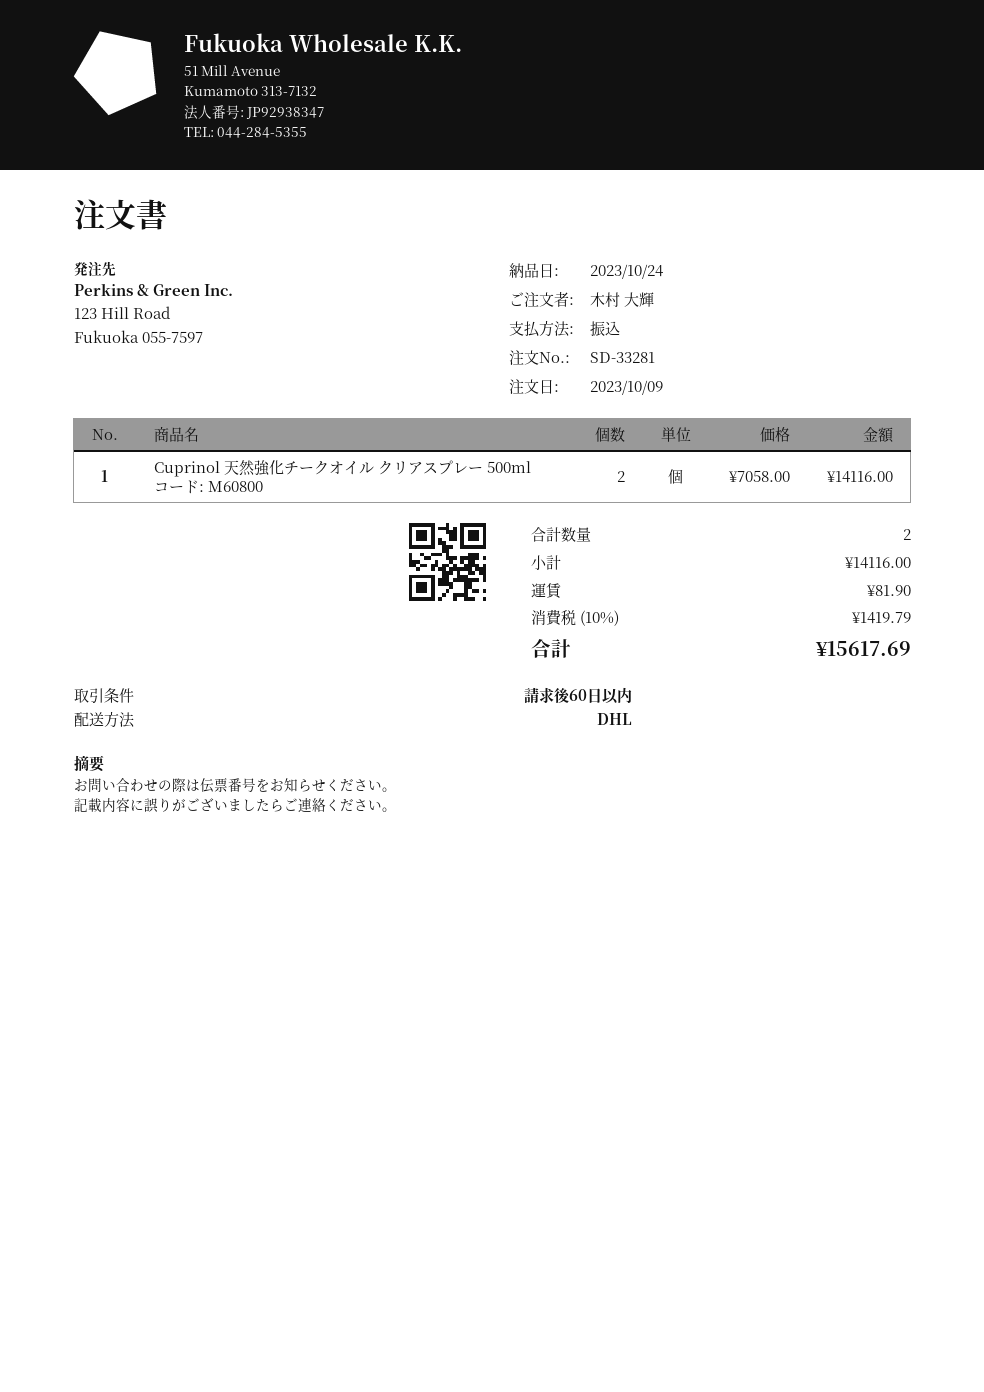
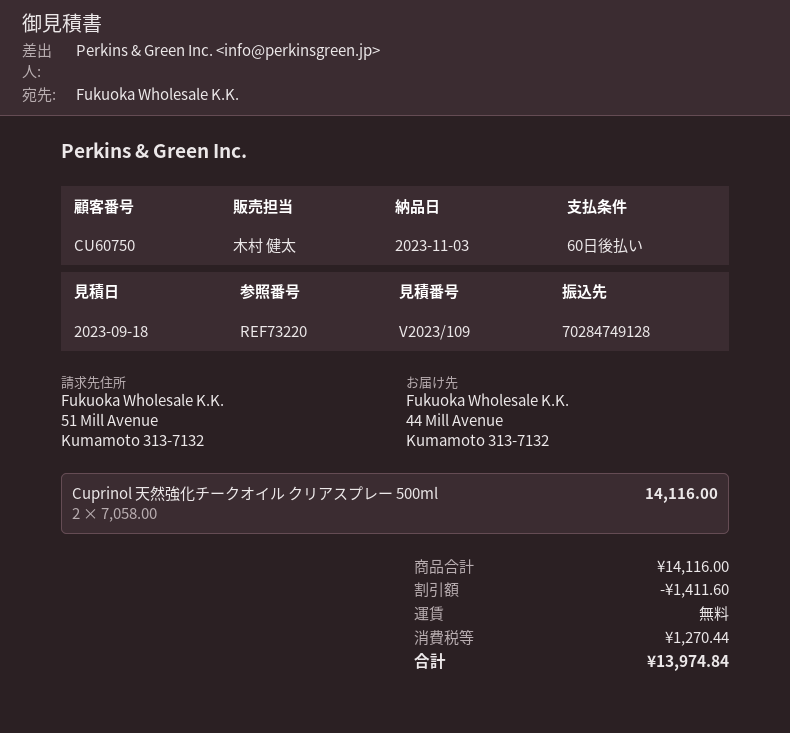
delivery date: 2023-10-24 -> 2023-11-03
discount: none -> 1411.60
shipping: 81.90 -> 0.00
tax: 1419.79 -> 1270.44
total: 15617.69 -> 13974.84

